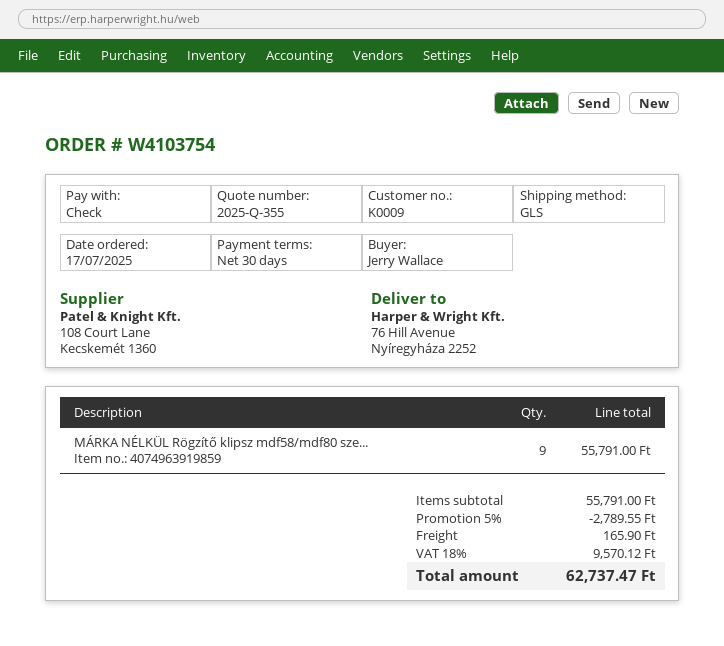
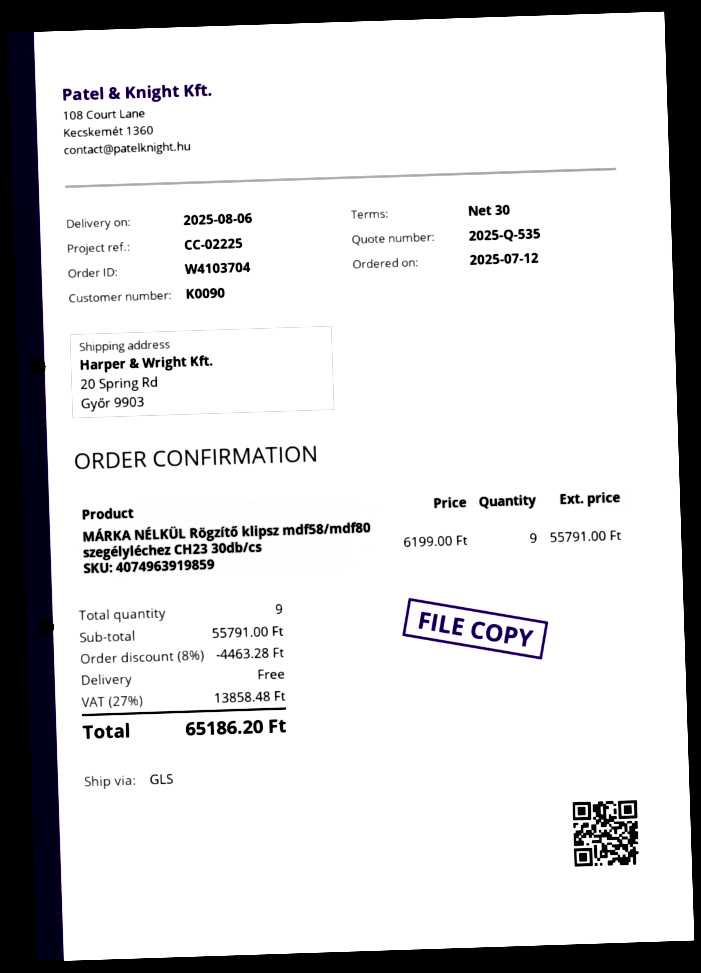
quote number: 2025-Q-355 -> 2025-Q-535
order number: W4103754 -> W4103704
order date: 2025-07-17 -> 2025-07-12
customer number: K0009 -> K0090
ship to: 76 Hill Avenue, Nyíregyháza 2252 -> 20 Spring Rd, Győr 9903
discount: 5% = 2789.55 -> 8% = 4463.28
shipping: 165.90 -> 0.00
tax: 18% = 9570.12 -> 27% = 13858.48
total: 62737.47 -> 65186.20

